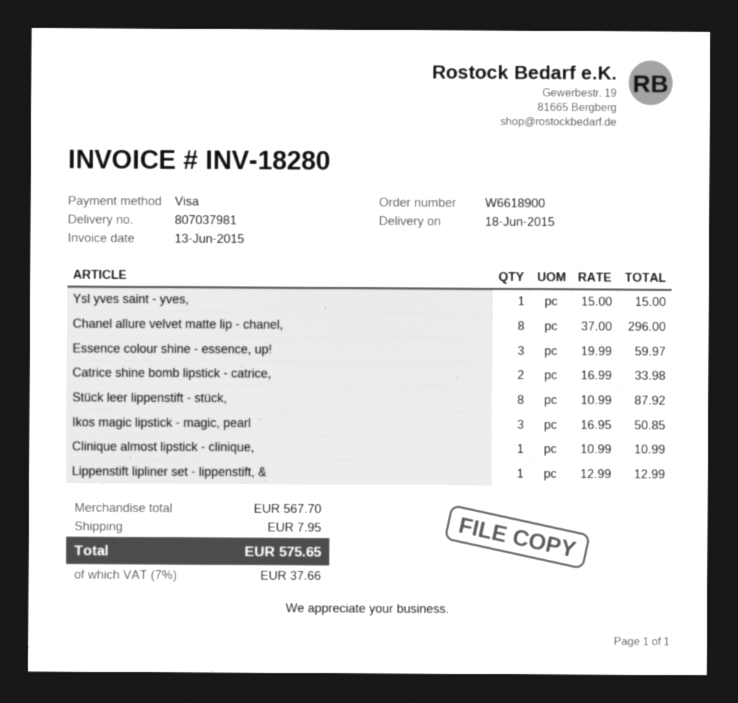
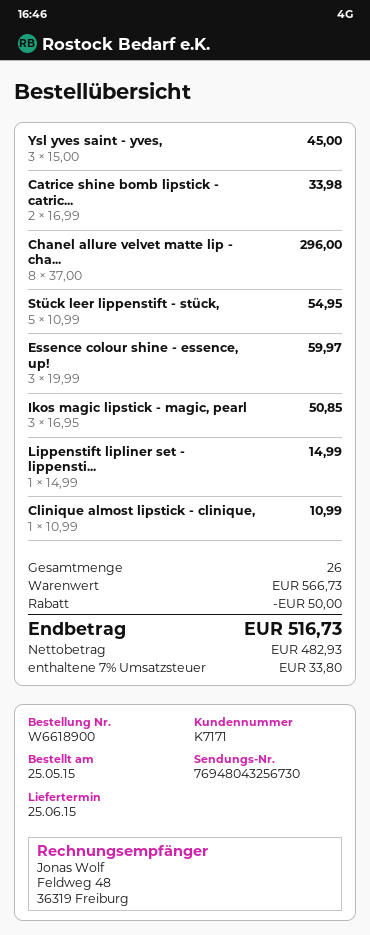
delivery date: 2015-06-18 -> 2015-06-25
Ysl yves saint - yves,: 1 x 15.00 = 15.00 -> 3 x 15.00 = 45.00
Stück leer lippenstift - stück,: 8 x 10.99 = 87.92 -> 5 x 10.99 = 54.95
Lippenstift lipliner set - lippenstift, &: 1 x 12.99 = 12.99 -> 1 x 14.99 = 14.99
subtotal: 567.70 -> 566.73
discount: none -> 50.00
shipping: 7.95 -> none
tax: 7% = 37.66 -> 7% = 33.80
total: 575.65 -> 516.73

